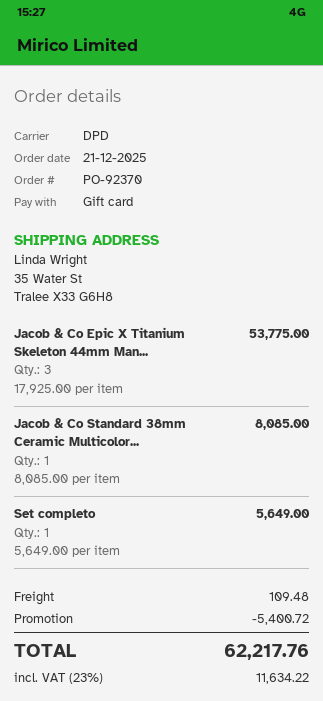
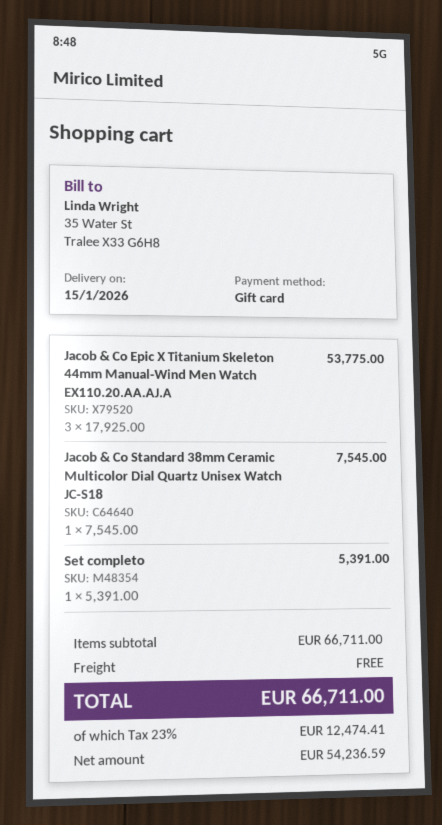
Jacob & Co Standard 38mm Ceramic Multicolor...: 1 x 8085.00 = 8085.00 -> 1 x 7545.00 = 7545.00
Set completo: 1 x 5649.00 = 5649.00 -> 1 x 5391.00 = 5391.00
discount: 5400.72 -> none
shipping: 109.48 -> 0.00
tax: 23% = 11634.22 -> 23% = 12474.41
total: 62217.76 -> 66711.00

